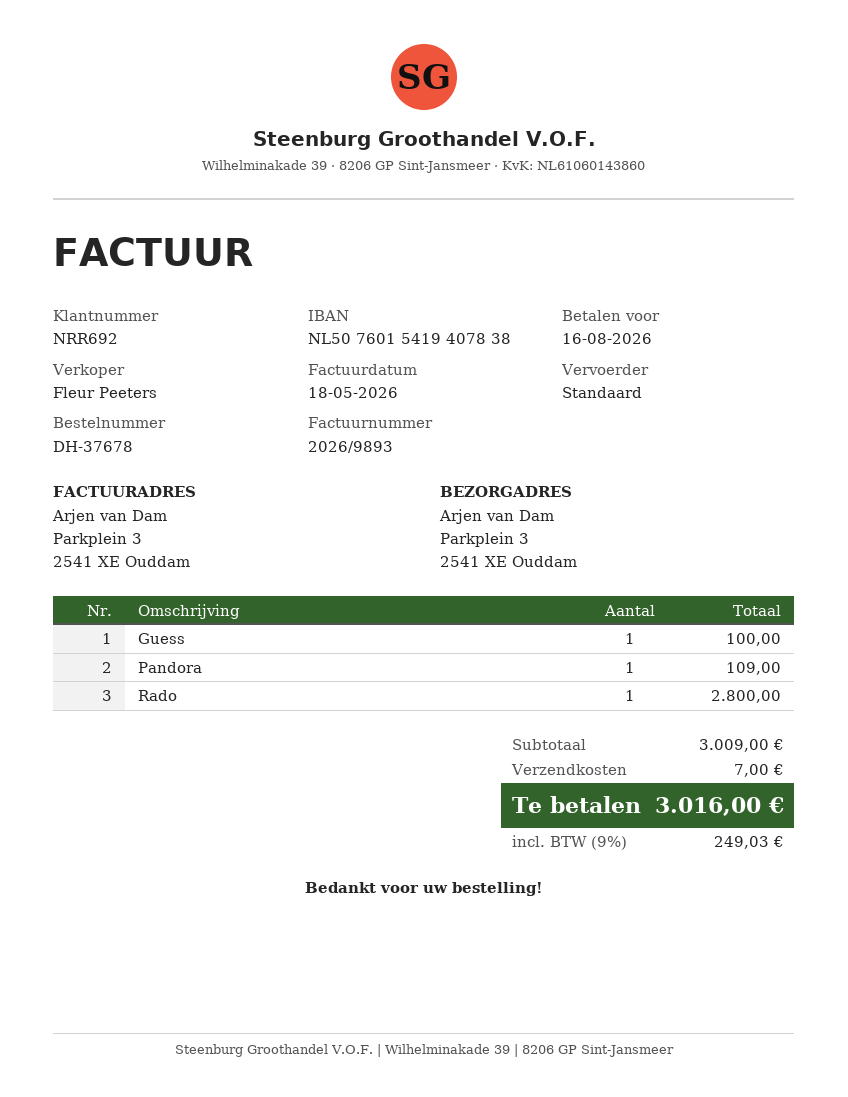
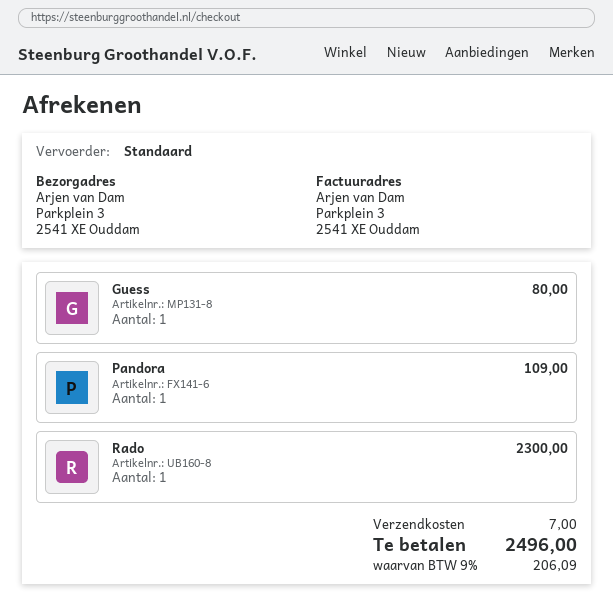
Guess: 1 for 100.00 -> 1 for 80.00
Rado: 1 for 2800.00 -> 1 for 2300.00
tax: 9% = 249.03 -> 9% = 206.09
total: 3016.00 -> 2496.00

